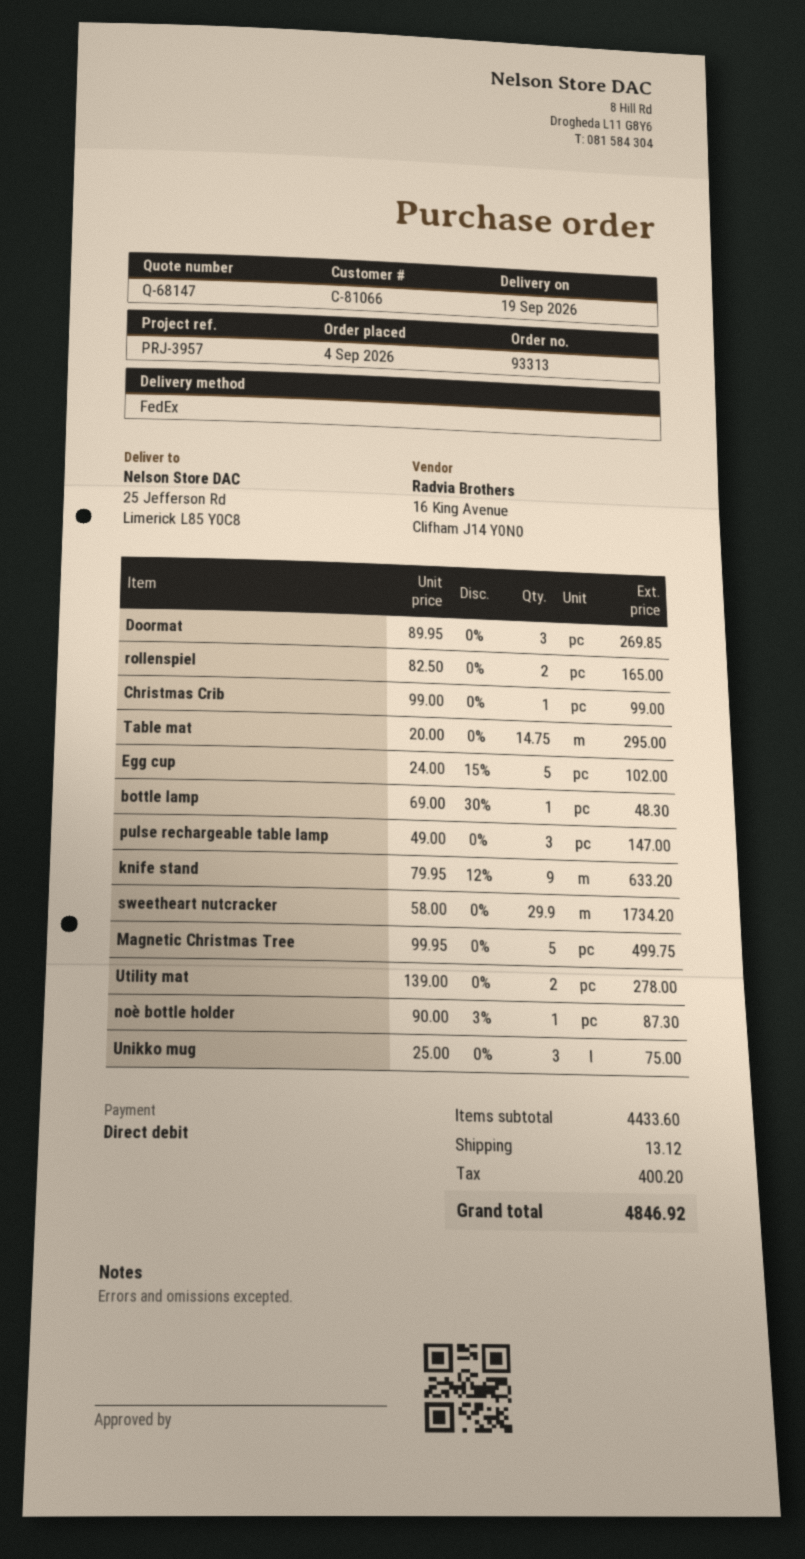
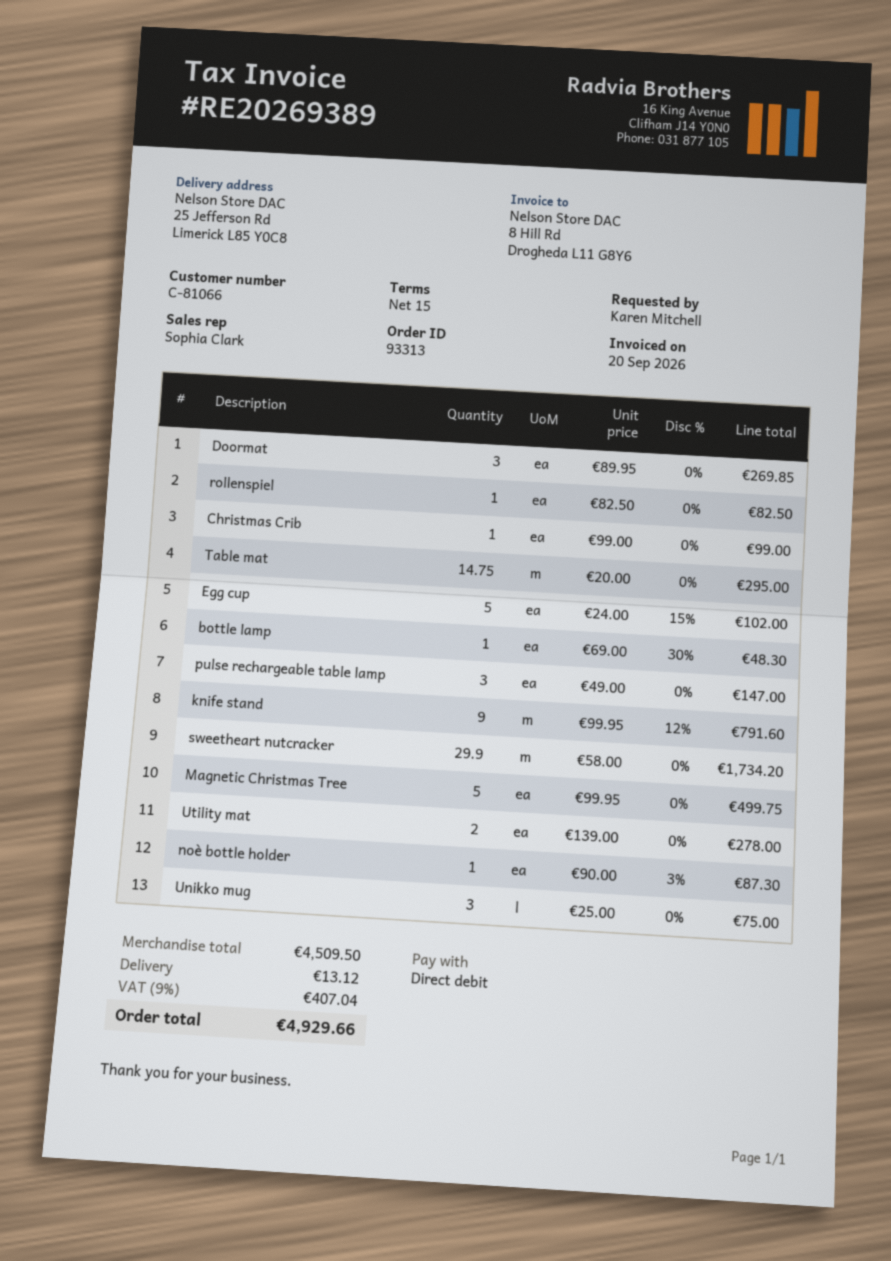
rollenspiel: 2 x 82.50 = 165.00 -> 1 x 82.50 = 82.50
knife stand: 9 x 79.95 - 12% = 633.20 -> 9 x 99.95 - 12% = 791.60
subtotal: 4433.60 -> 4509.50
tax: 400.20 -> 407.04
total: 4846.92 -> 4929.66

